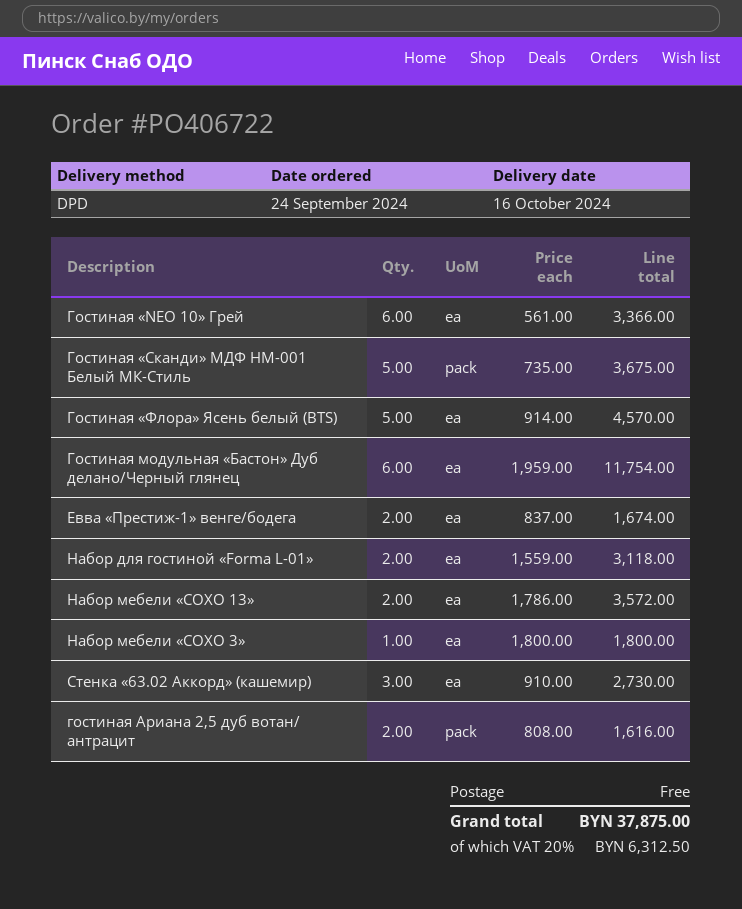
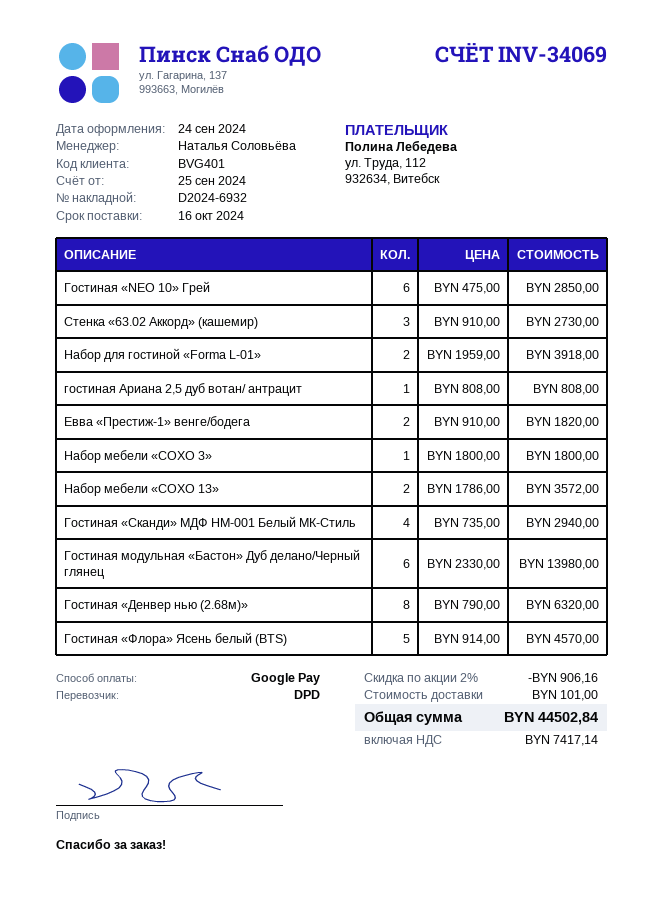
Гостиная «NEO 10» Грей: 6 x 561.00 = 3366.00 -> 6 x 475.00 = 2850.00
Гостиная «Сканди» МДФ НМ-001 Белый МК-Стиль: 5 x 735.00 = 3675.00 -> 4 x 735.00 = 2940.00
Гостиная модульная «Бастон» Дуб делано/Черный глянец: 6 x 1959.00 = 11754.00 -> 6 x 2330.00 = 13980.00
Евва «Престиж-1» венге/бодега: 2 x 837.00 = 1674.00 -> 2 x 910.00 = 1820.00
Набор для гостиной «Forma L-01»: 2 x 1559.00 = 3118.00 -> 2 x 1959.00 = 3918.00
гостиная Ариана 2,5 дуб вотан/ антрацит: 2 x 808.00 = 1616.00 -> 1 x 808.00 = 808.00
Гостиная «Денвер нью (2.68м)»: none -> 8 x 790.00 = 6320.00
discount: none -> 2% = 906.16
shipping: 0.00 -> 101.00
tax: 6312.50 -> 7417.14
total: 37875.00 -> 44502.84

